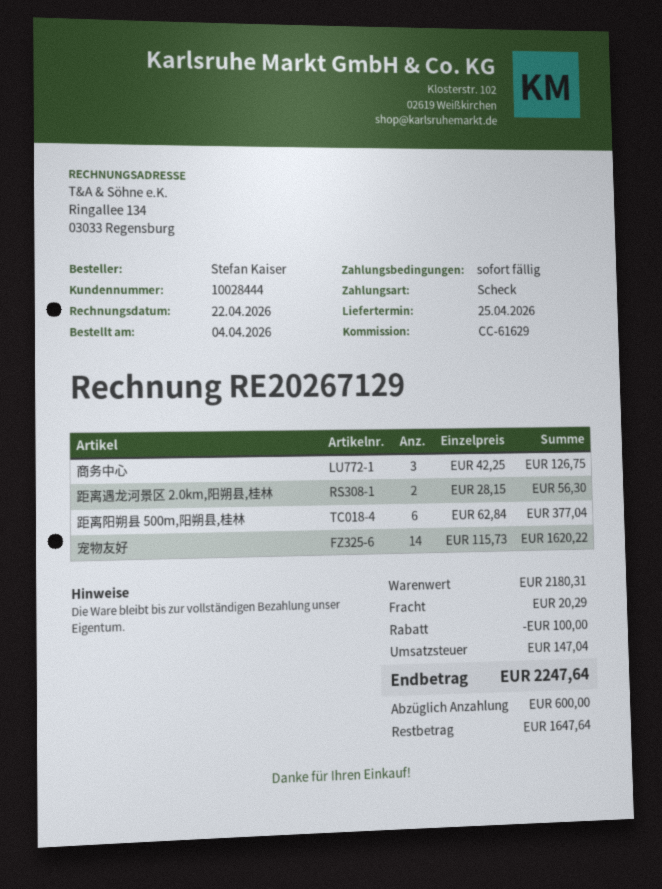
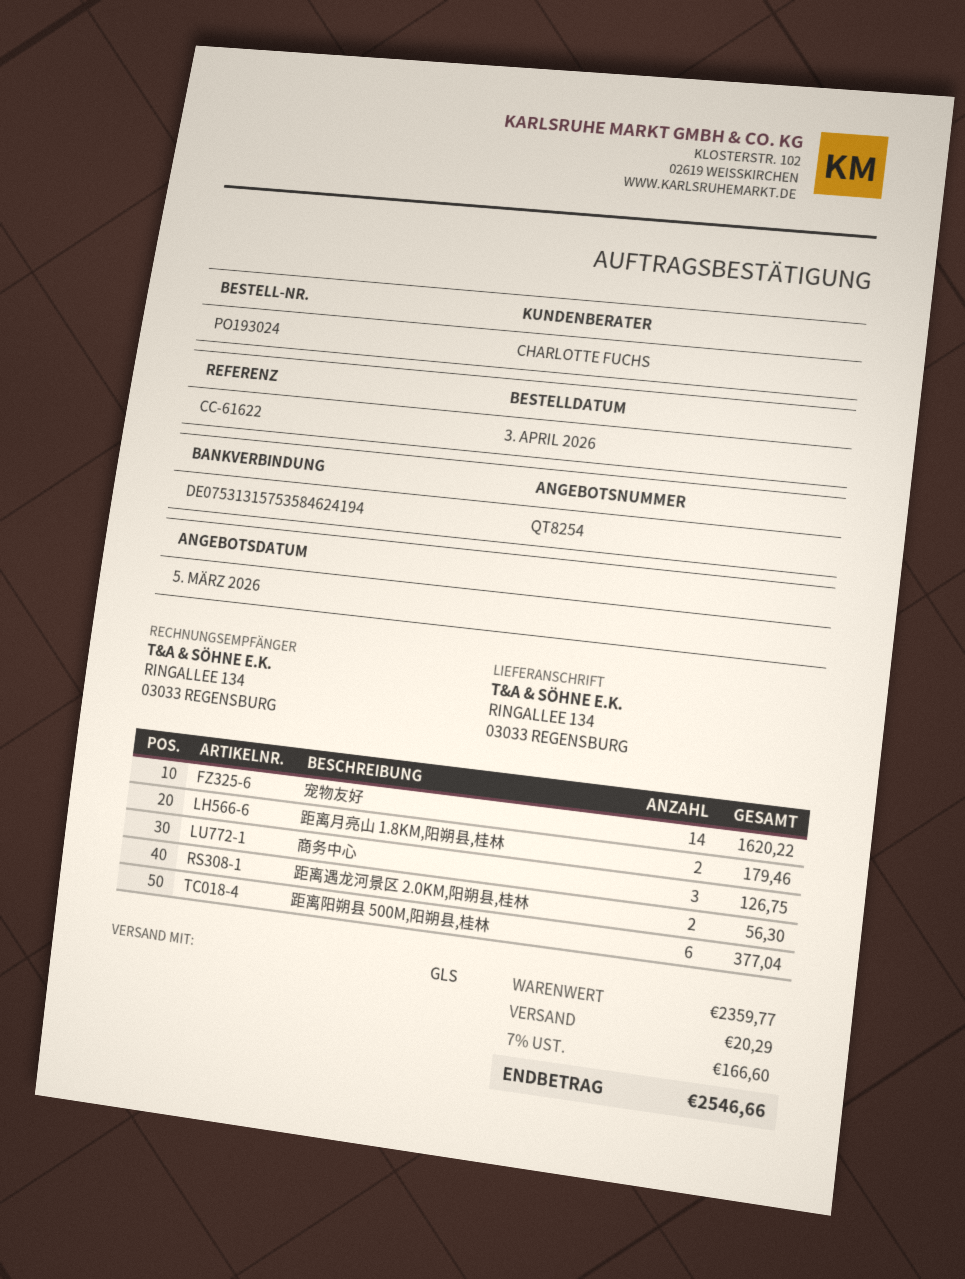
order date: 2026-04-04 -> 2026-04-03
reference: CC-61629 -> CC-61622
距离月亮山 1.8KM,阳朔县,桂林: none -> 2 for 179.46
subtotal: 2180.31 -> 2359.77
discount: 100.00 -> none
tax: 147.04 -> 166.60
total: 2247.64 -> 2546.66

